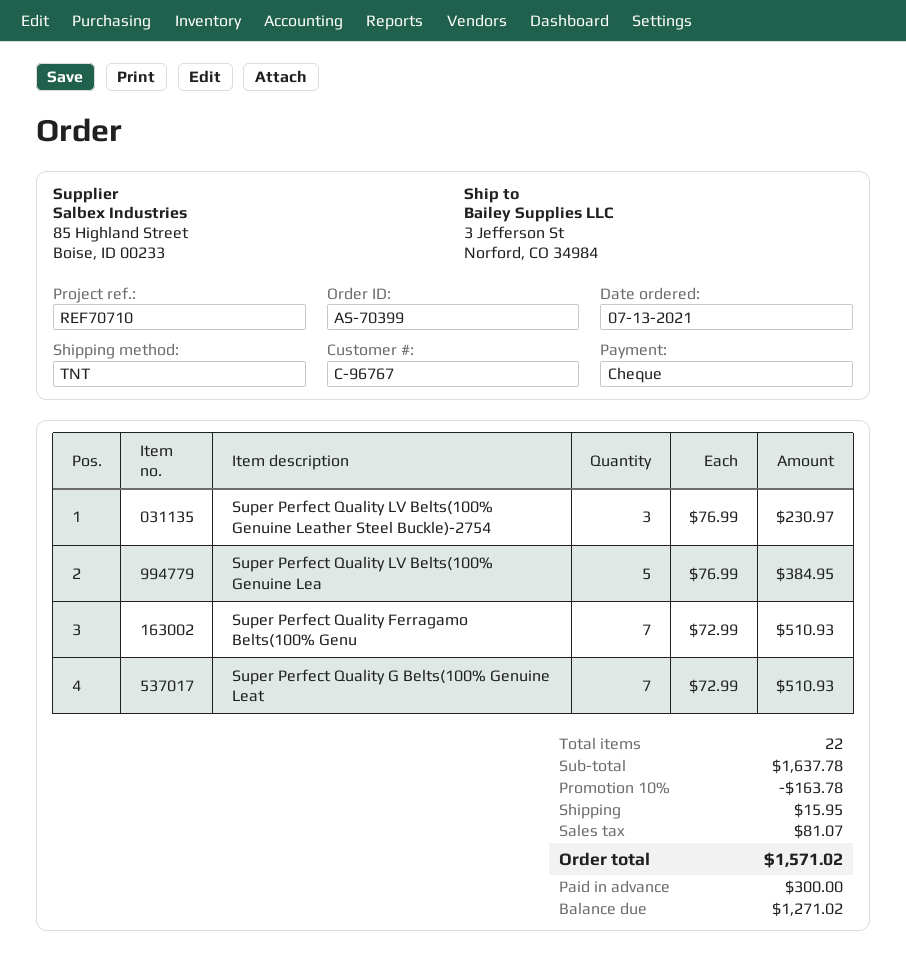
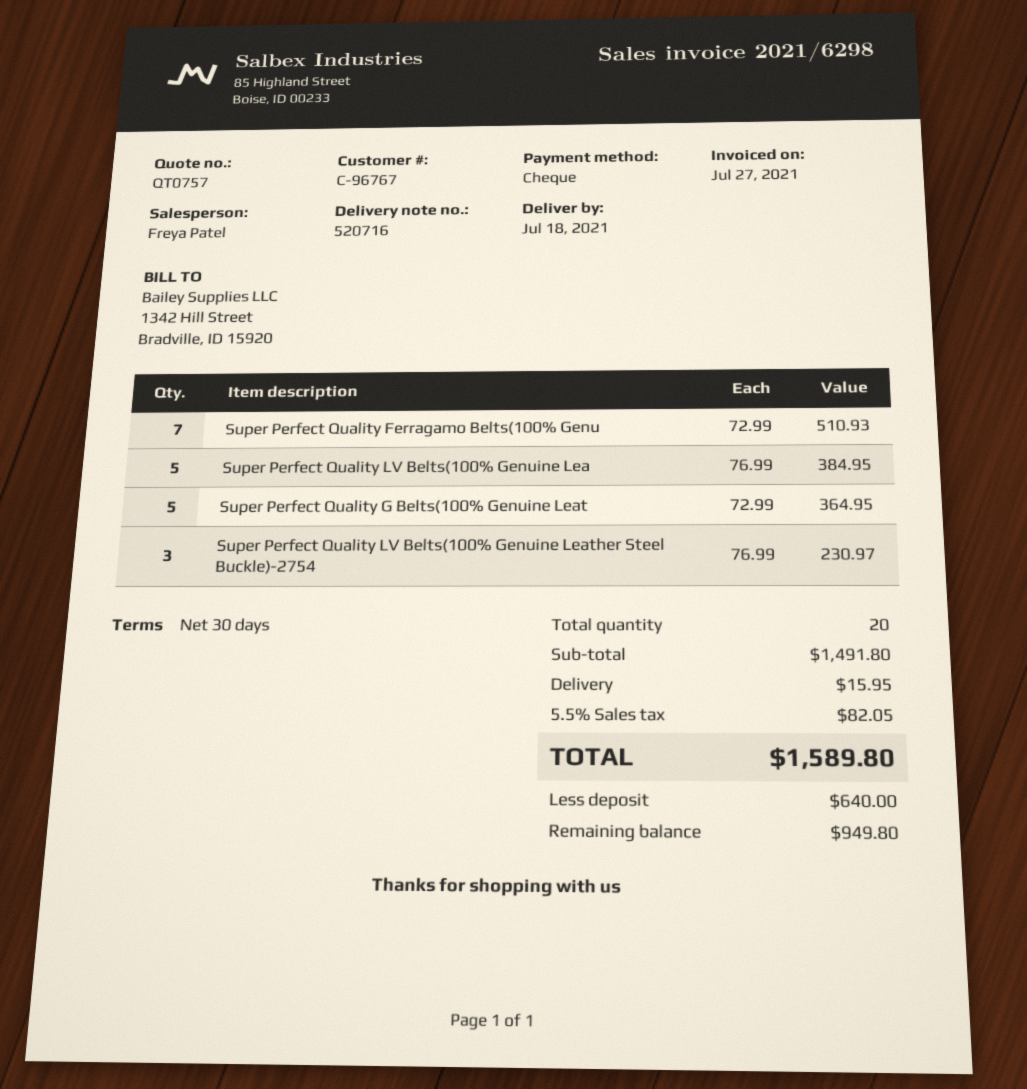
Super Perfect Quality G Belts(100% Genuine Leat: 7 x 72.99 = 510.93 -> 5 x 72.99 = 364.95
total quantity: 22 -> 20
subtotal: 1637.78 -> 1491.80
discount: 10% = 163.78 -> none
tax: 81.07 -> 82.05
total: 1571.02 -> 1589.80
deposit: 300.00 -> 640.00
balance: 1271.02 -> 949.80

